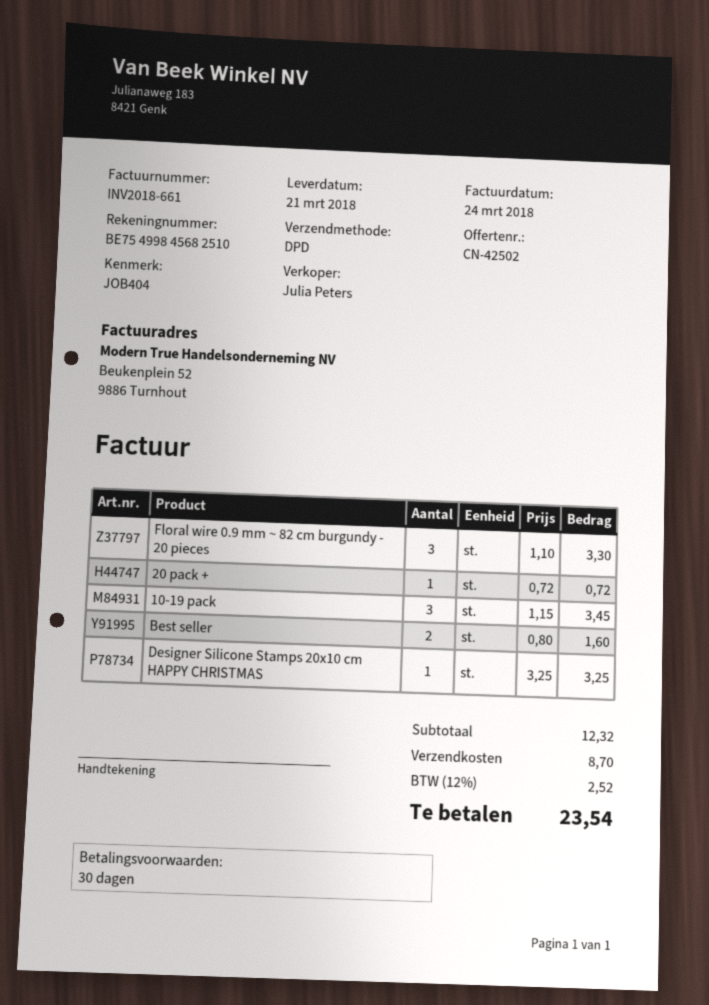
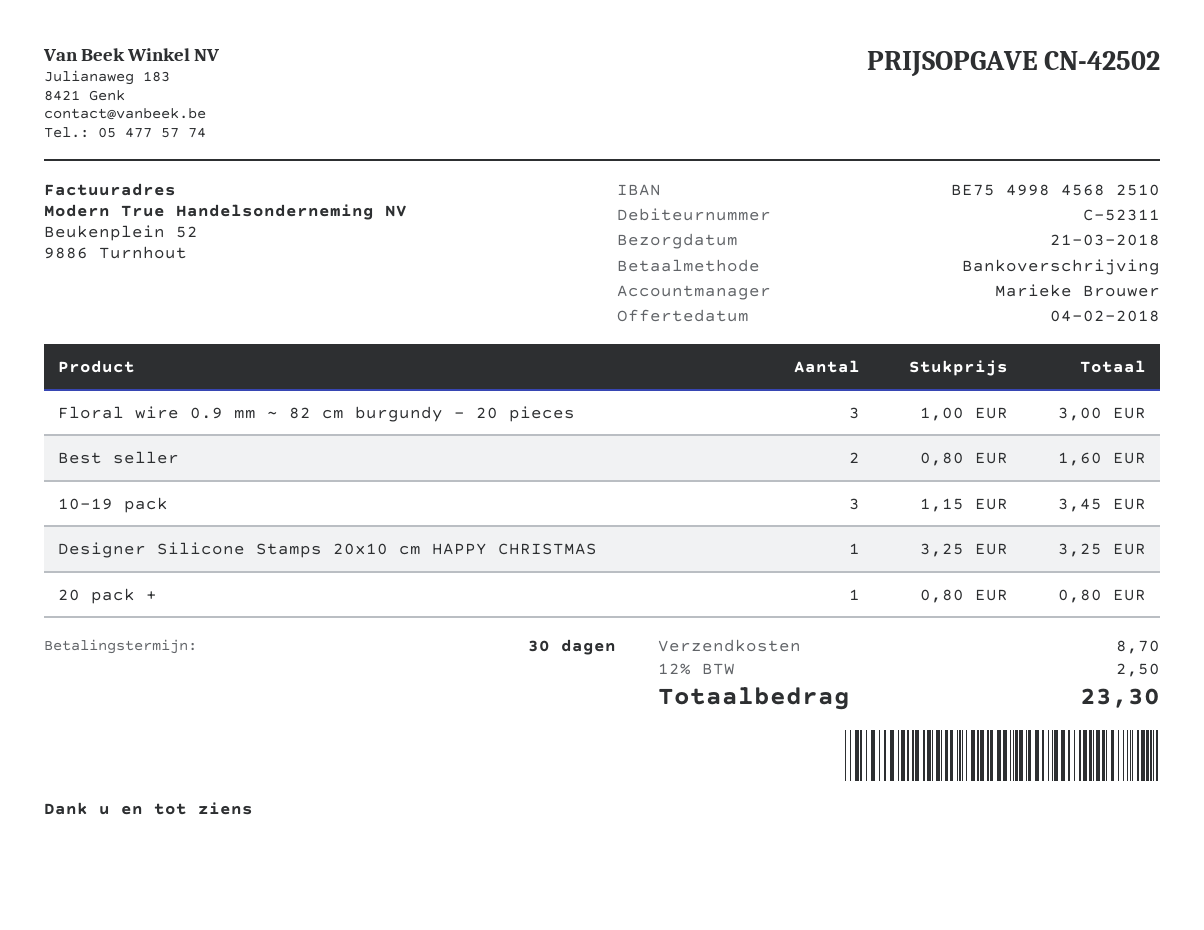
sales rep: Julia Peters -> Marieke Brouwer
Floral wire 0.9 mm ~ 82 cm burgundy - 20 pieces: 3 x 1.10 = 3.30 -> 3 x 1.00 = 3.00
20 pack +: 1 x 0.72 = 0.72 -> 1 x 0.80 = 0.80
tax: 12% = 2.52 -> 12% = 2.50
total: 23.54 -> 23.30

